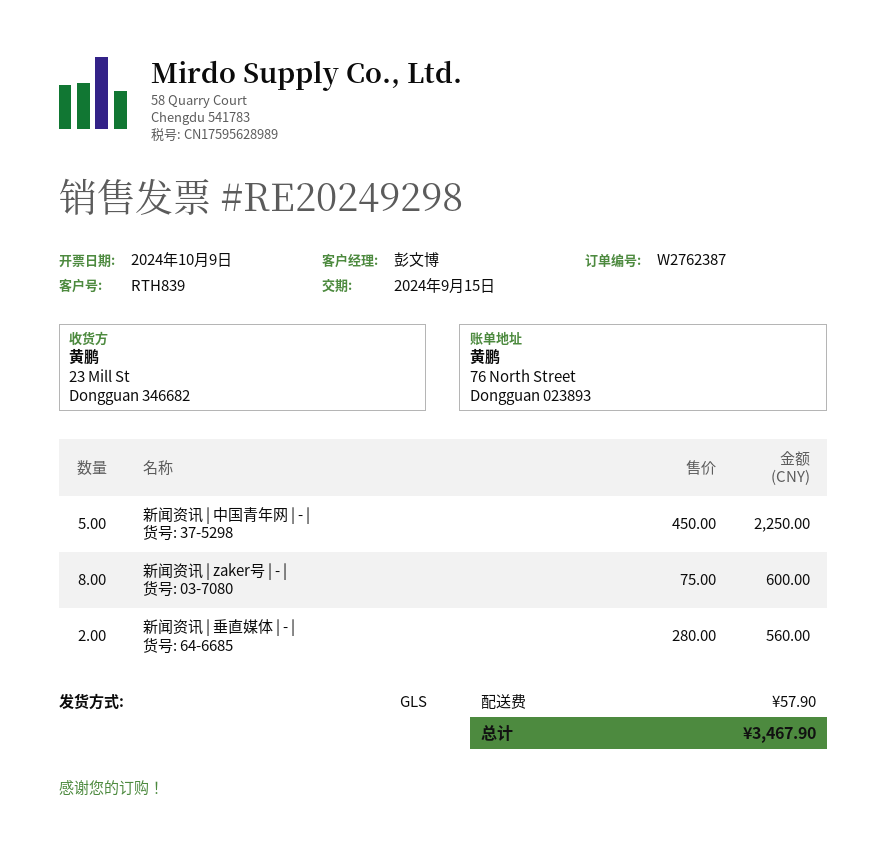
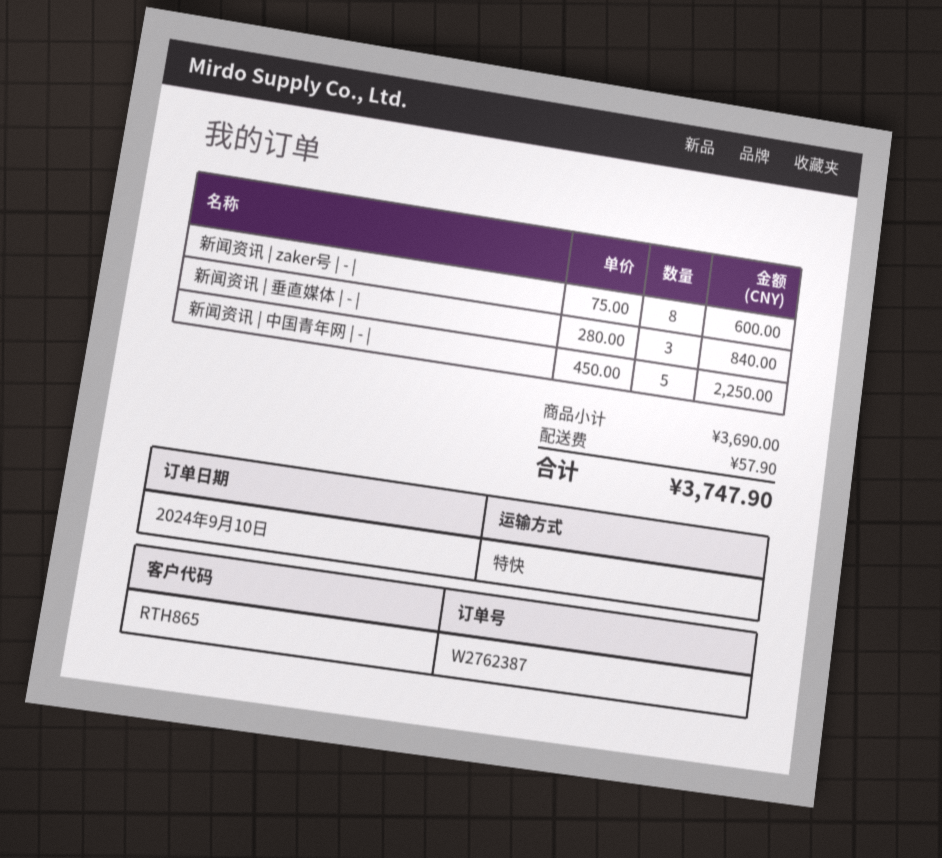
customer number: RTH839 -> RTH865
shipping method: GLS -> express
新闻资讯 | 垂直媒体 | - |: 2 x 280.00 = 560.00 -> 3 x 280.00 = 840.00
total: 3467.90 -> 3747.90

